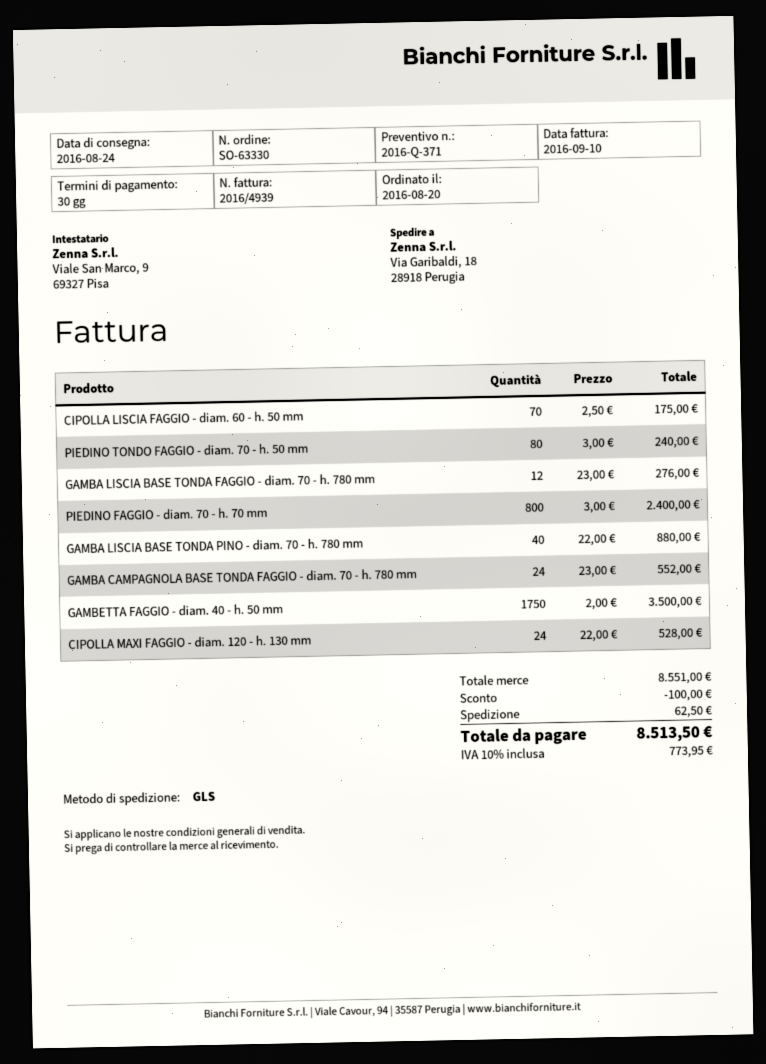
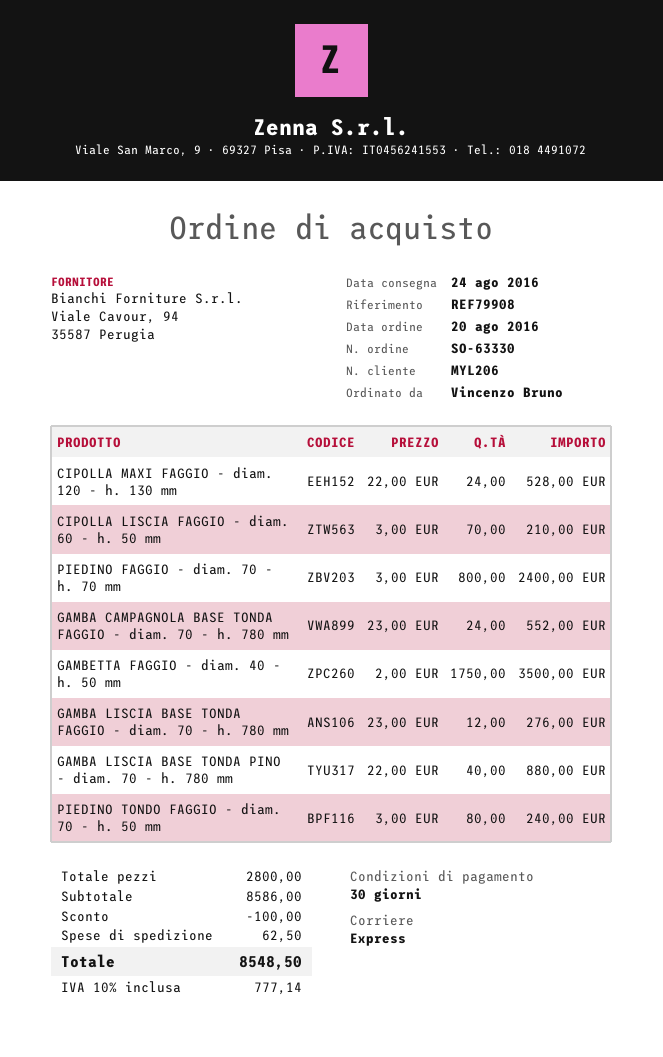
shipping method: GLS -> express
CIPOLLA LISCIA FAGGIO - diam. 60 - h. 50 mm: 70 x 2.50 = 175.00 -> 70 x 3.00 = 210.00
subtotal: 8551.00 -> 8586.00
tax: 10% = 773.95 -> 10% = 777.14
total: 8513.50 -> 8548.50

